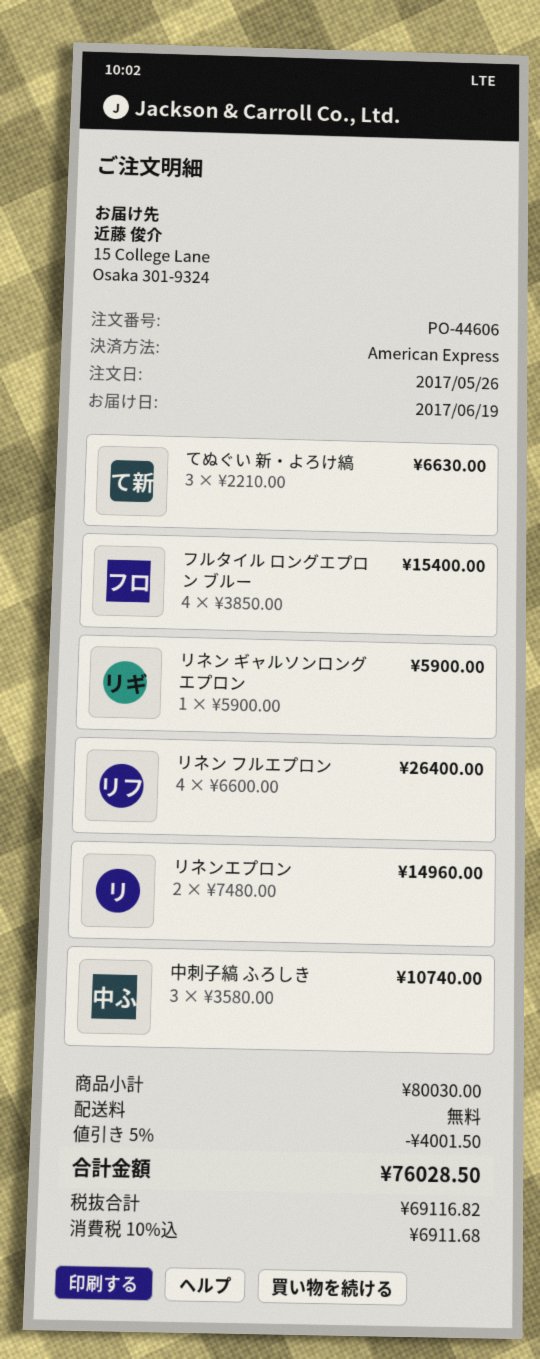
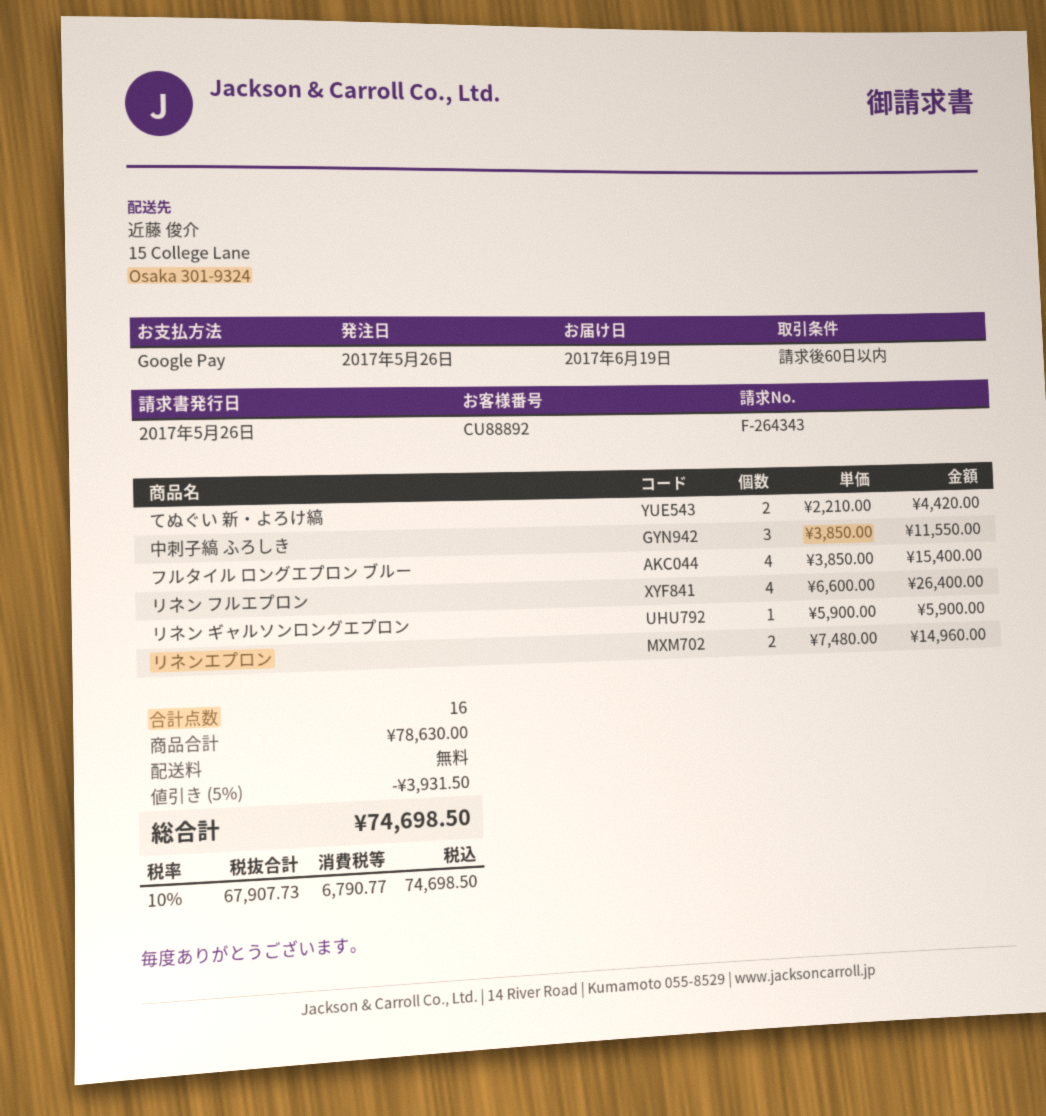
payment method: American Express -> Google Pay
てぬぐい 新・よろけ縞: 3 x 2210.00 = 6630.00 -> 2 x 2210.00 = 4420.00
中刺子縞 ふろしき: 3 x 3580.00 = 10740.00 -> 3 x 3850.00 = 11550.00
subtotal: 80030.00 -> 78630.00
discount: 5% = 4001.50 -> 5% = 3931.50
net: 69116.82 -> 67907.73
tax: 10% = 6911.68 -> 10% = 6790.77
total: 76028.50 -> 74698.50

